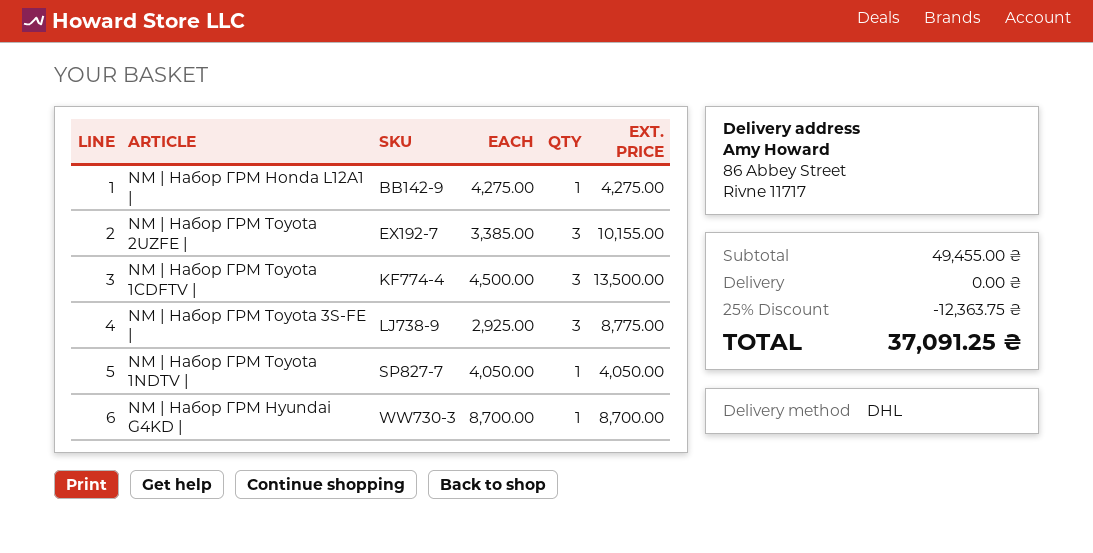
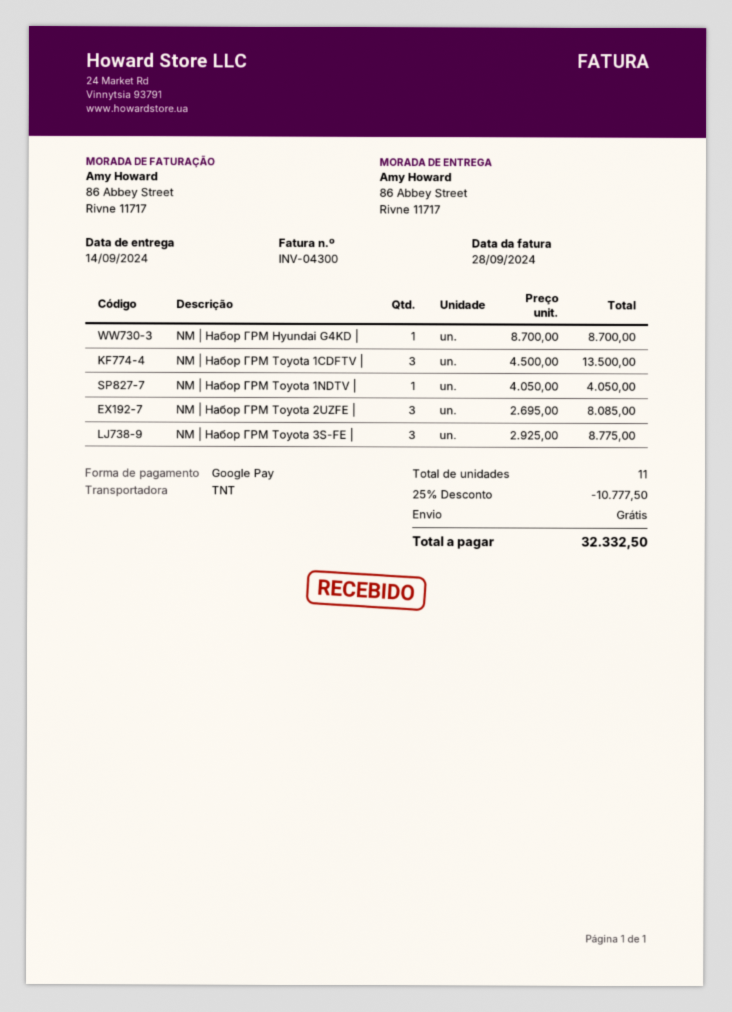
shipping method: DHL -> TNT
NM | Набор ГРМ Honda L12A1 |: 1 x 4275.00 = 4275.00 -> none
NM | Набор ГРМ Toyota 2UZFE |: 3 x 3385.00 = 10155.00 -> 3 x 2695.00 = 8085.00
discount: 25% = 12363.75 -> 25% = 10777.50
total: 37091.25 -> 32332.50

